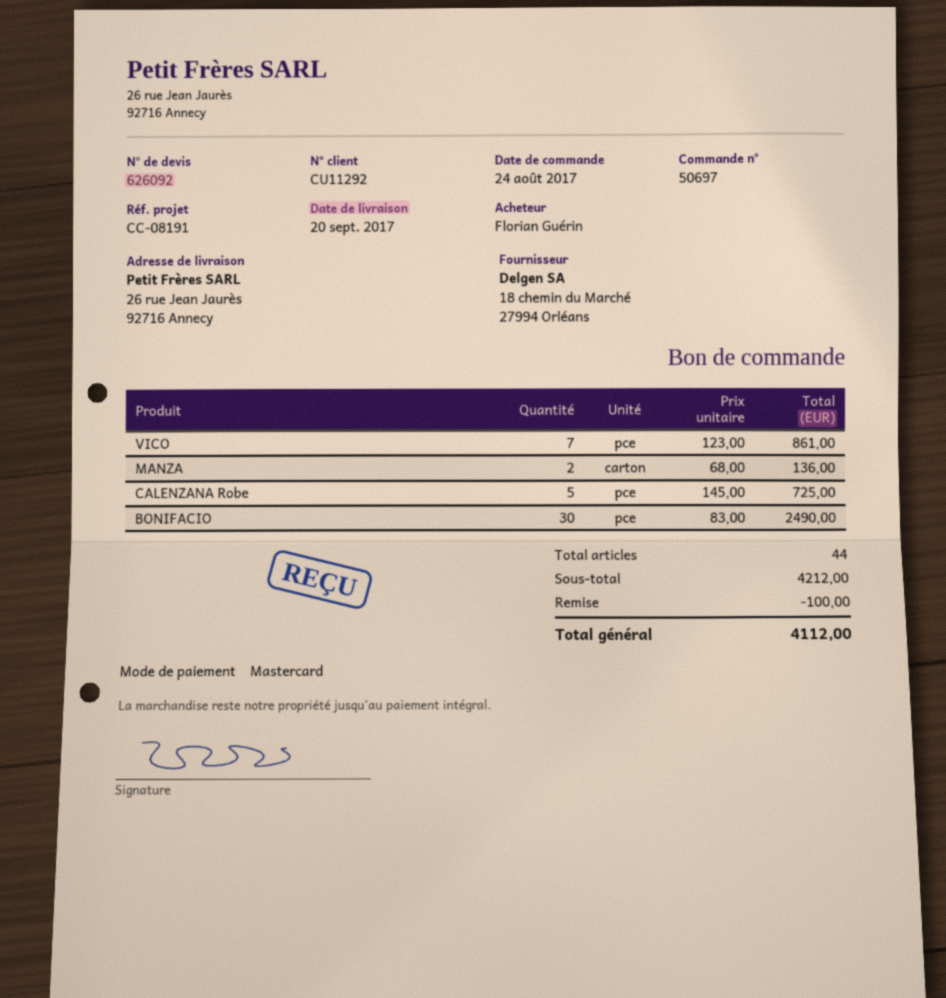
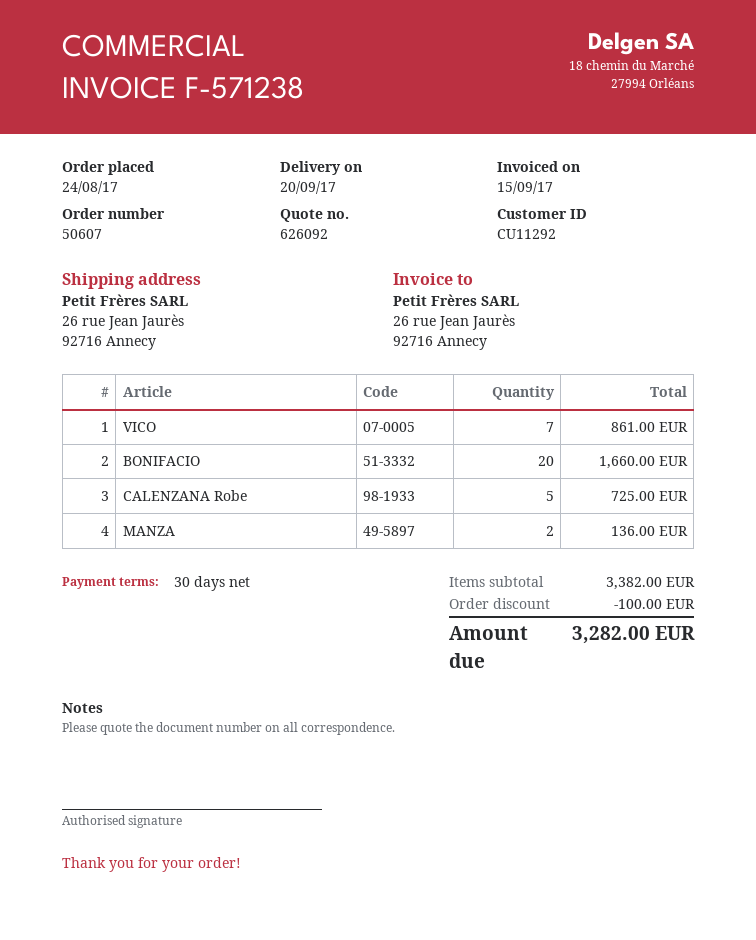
order number: 50697 -> 50607
BONIFACIO: 30 for 2490.00 -> 20 for 1660.00
subtotal: 4212.00 -> 3382.00
total: 4112.00 -> 3282.00

